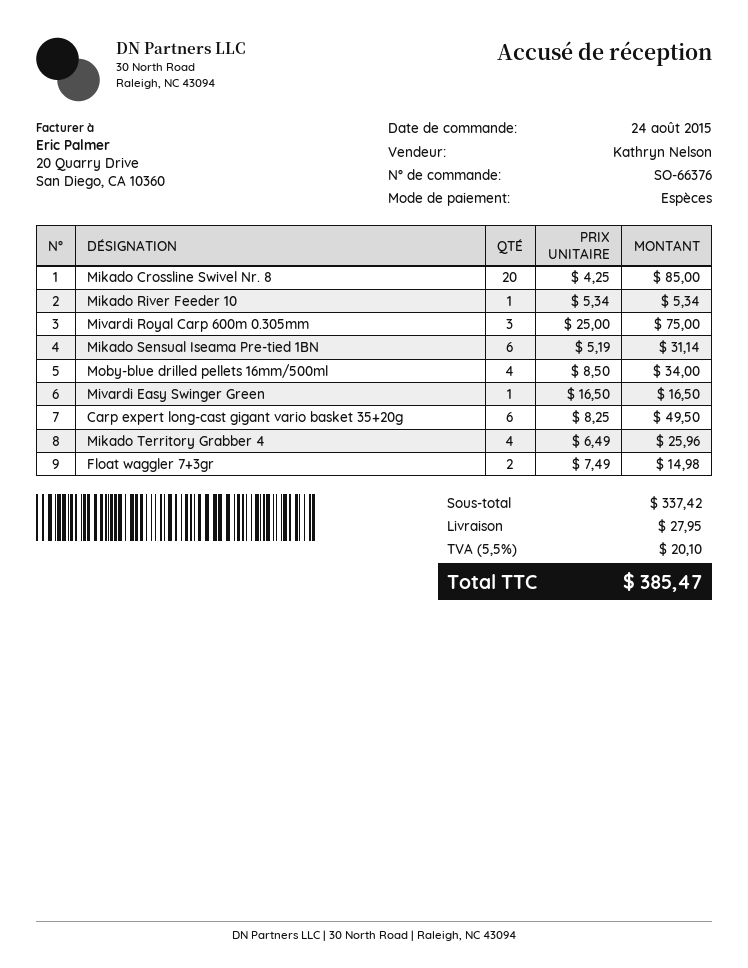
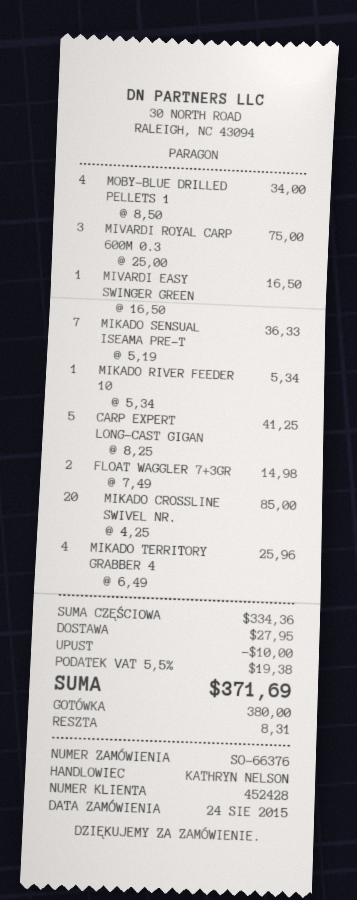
Mikado Sensual Iseama Pre-tied 1BN: 6 x 5.19 = 31.14 -> 7 x 5.19 = 36.33
Carp expert long-cast gigant vario basket 35+20g: 6 x 8.25 = 49.50 -> 5 x 8.25 = 41.25
subtotal: 337.42 -> 334.36
discount: none -> 10.00
tax: 5.5% = 20.10 -> 5.5% = 19.38
total: 385.47 -> 371.69

